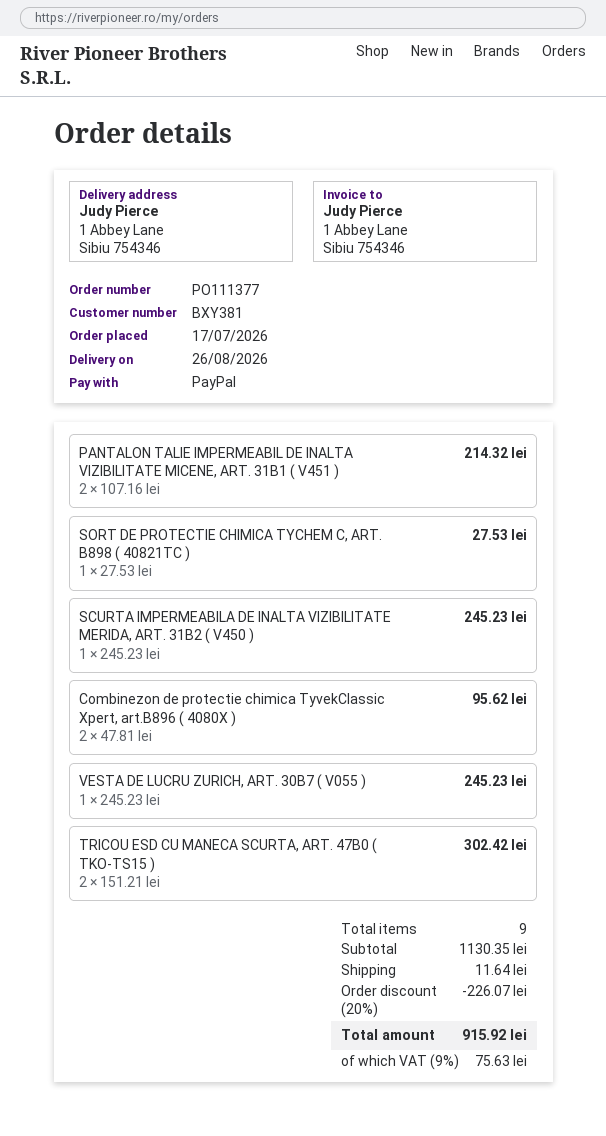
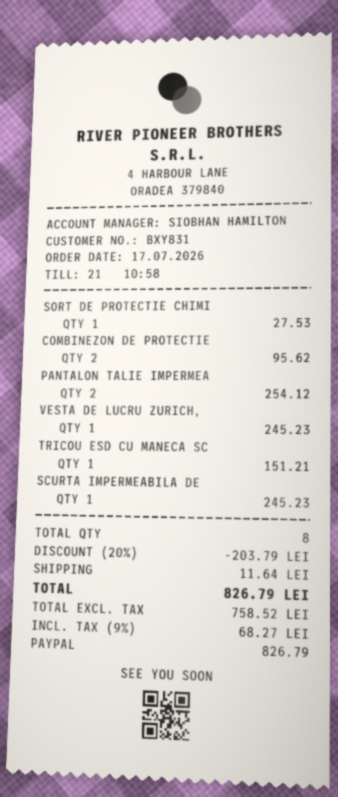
customer number: BXY381 -> BXY831
PANTALON TALIE IMPERMEABIL DE INALTA VIZIBILITATE MICENE, ART. 31B1 ( V451 ): 2 for 214.32 -> 2 for 254.12
TRICOU ESD CU MANECA SCURTA, ART. 47B0 ( TKO-TS15 ): 2 for 302.42 -> 1 for 151.21
total quantity: 9 -> 8
discount: 20% = 226.07 -> 20% = 203.79
tax: 9% = 75.63 -> 9% = 68.27
total: 915.92 -> 826.79

